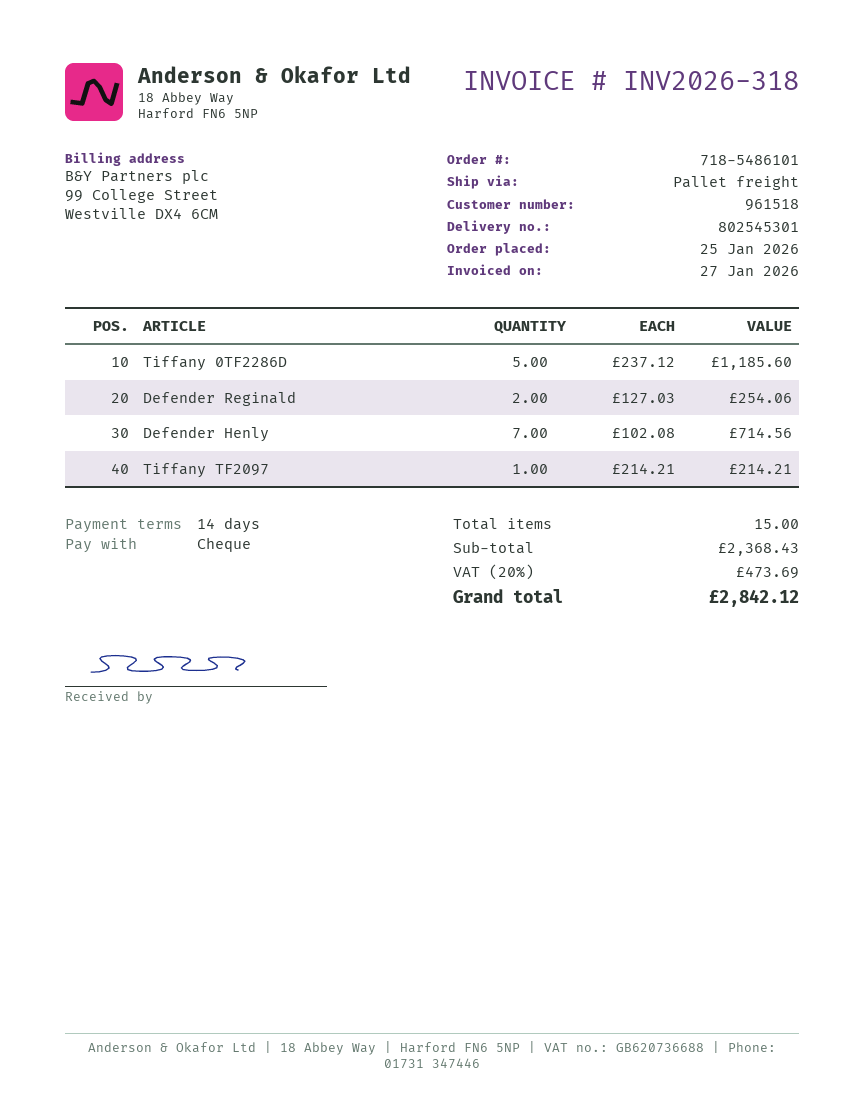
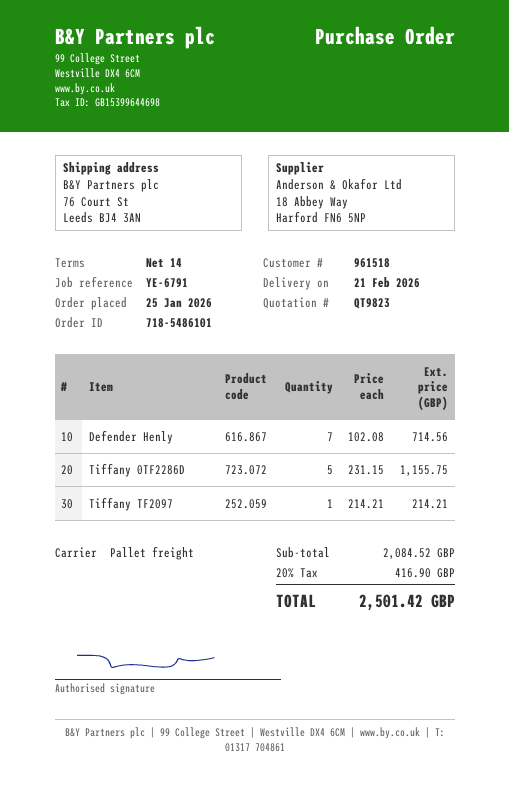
Tiffany 0TF2286D: 5 x 237.12 = 1185.60 -> 5 x 231.15 = 1155.75
Defender Reginald: 2 x 127.03 = 254.06 -> none
subtotal: 2368.43 -> 2084.52
tax: 20% = 473.69 -> 20% = 416.90
total: 2842.12 -> 2501.42

